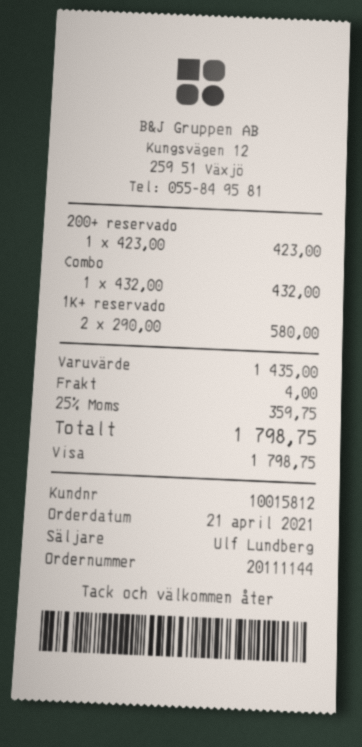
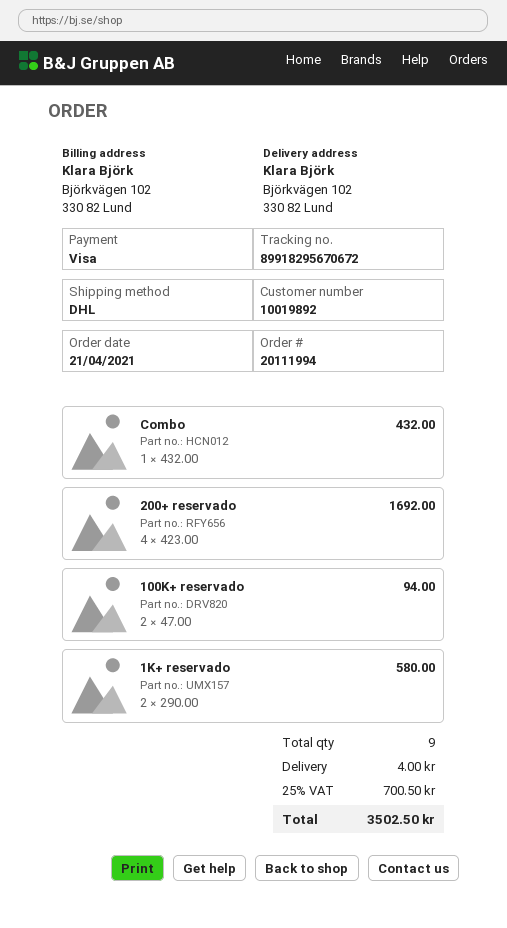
order number: 20111144 -> 20111994
customer number: 10015812 -> 10019892
200+ reservado: 1 x 423.00 = 423.00 -> 4 x 423.00 = 1692.00
100K+ reservado: none -> 2 x 47.00 = 94.00
tax: 25% = 359.75 -> 25% = 700.50
total: 1798.75 -> 3502.50

